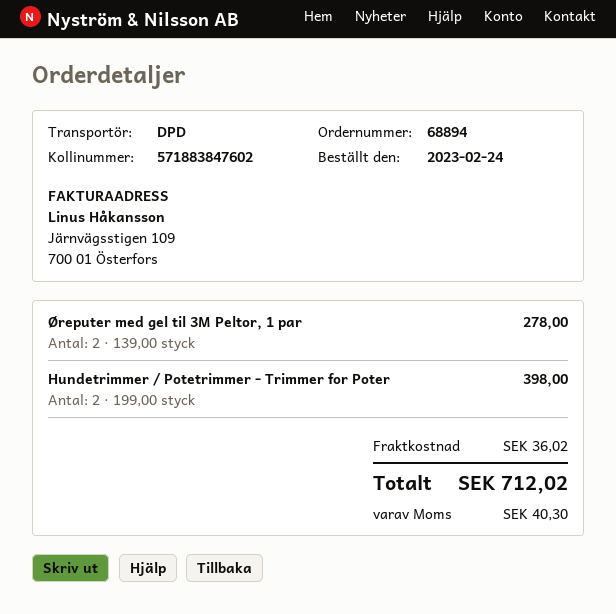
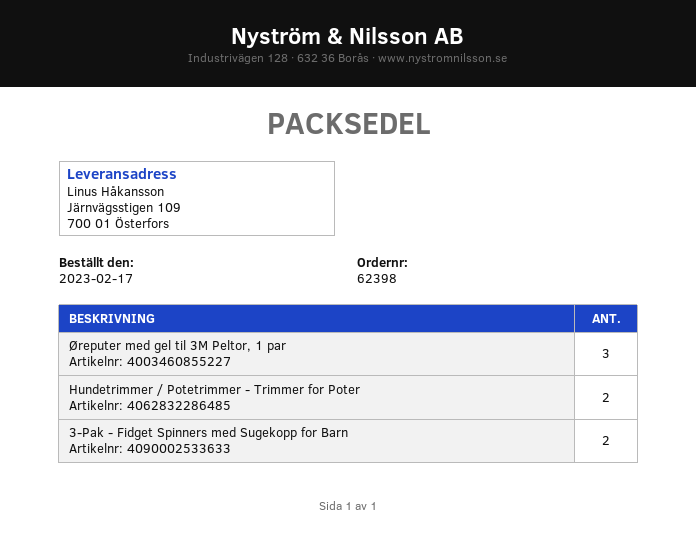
order number: 68894 -> 62398
order date: 2023-02-24 -> 2023-02-17
Øreputer med gel til 3M Peltor, 1 par: 2 -> 3
3-Pak - Fidget Spinners med Sugekopp for Barn: none -> 2

